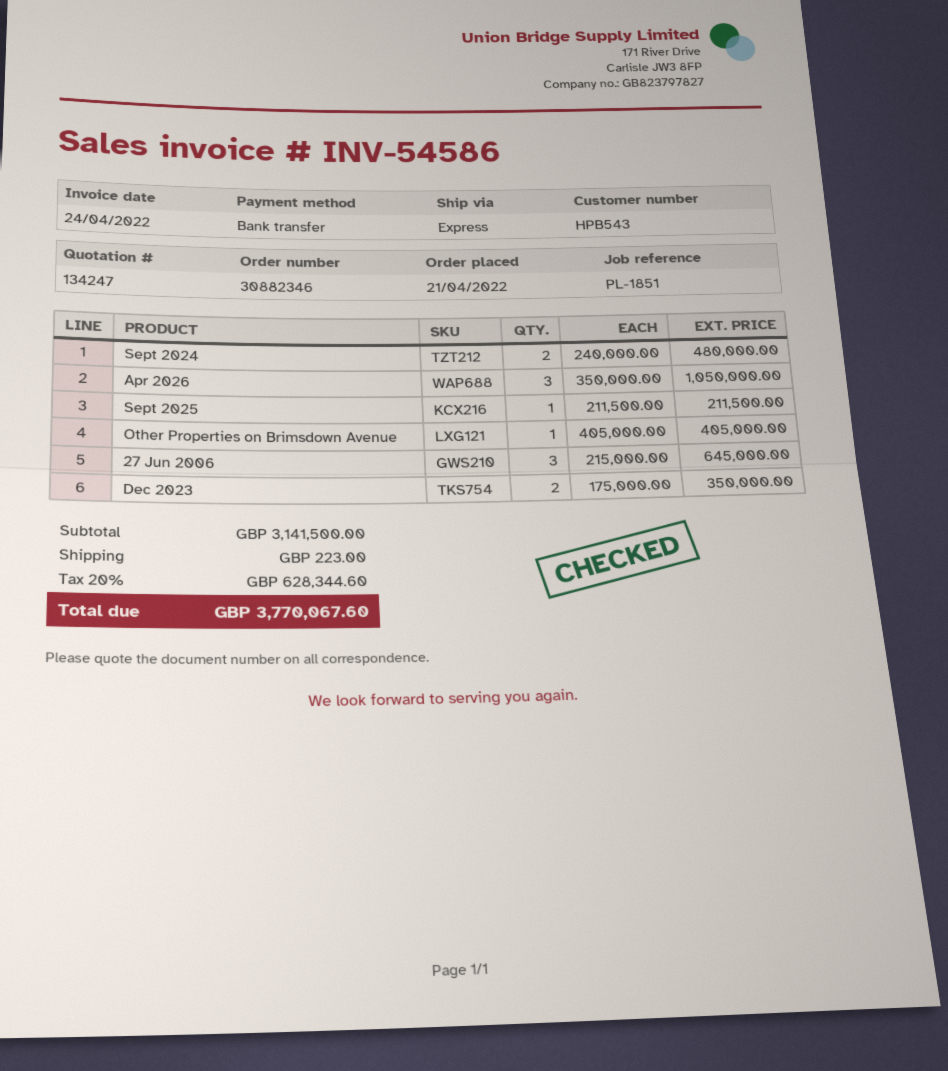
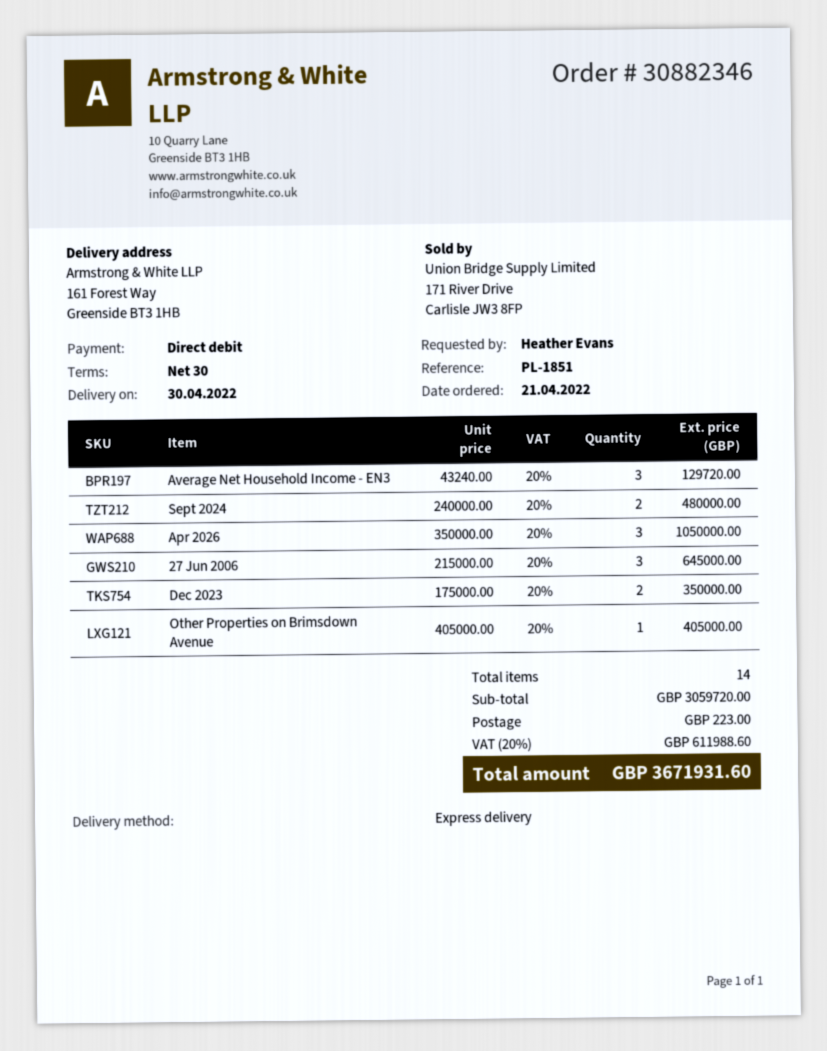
payment method: bank transfer -> direct debit
Sept 2025: 1 x 211500.00 = 211500.00 -> none
Average Net Household Income - EN3: none -> 3 x 43240.00 = 129720.00
subtotal: 3141500.00 -> 3059720.00
tax: 20% = 628344.60 -> 20% = 611988.60
total: 3770067.60 -> 3671931.60

